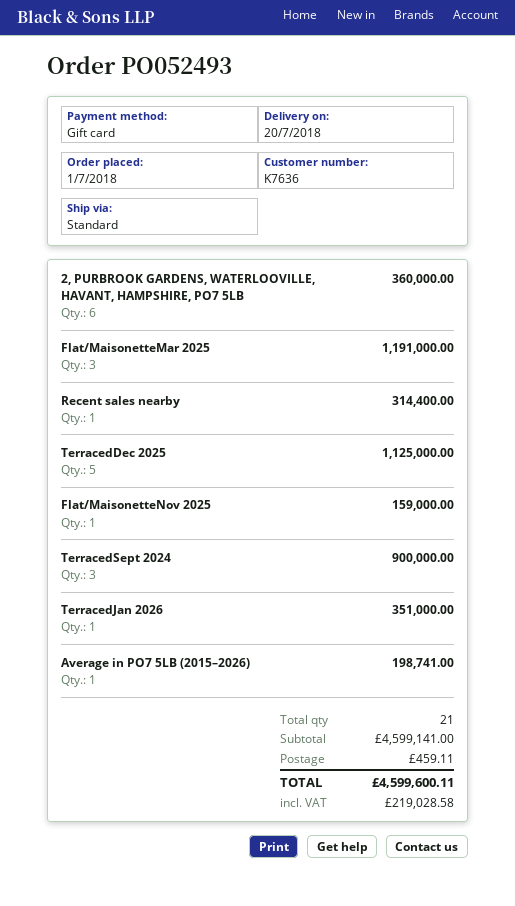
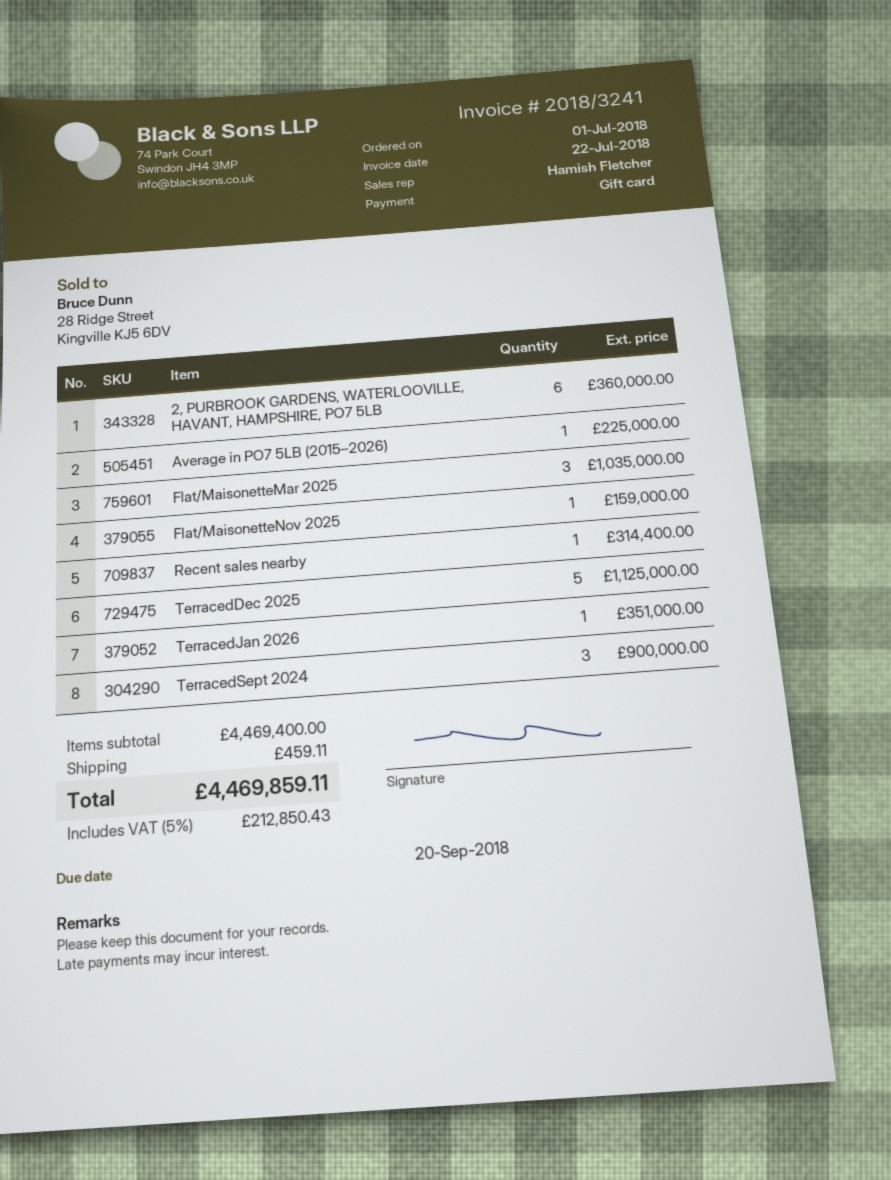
Flat/MaisonetteMar 2025: 3 for 1191000.00 -> 3 for 1035000.00
Average in PO7 5LB (2015–2026): 1 for 198741.00 -> 1 for 225000.00
subtotal: 4599141.00 -> 4469400.00
tax: 219028.58 -> 212850.43
total: 4599600.11 -> 4469859.11

